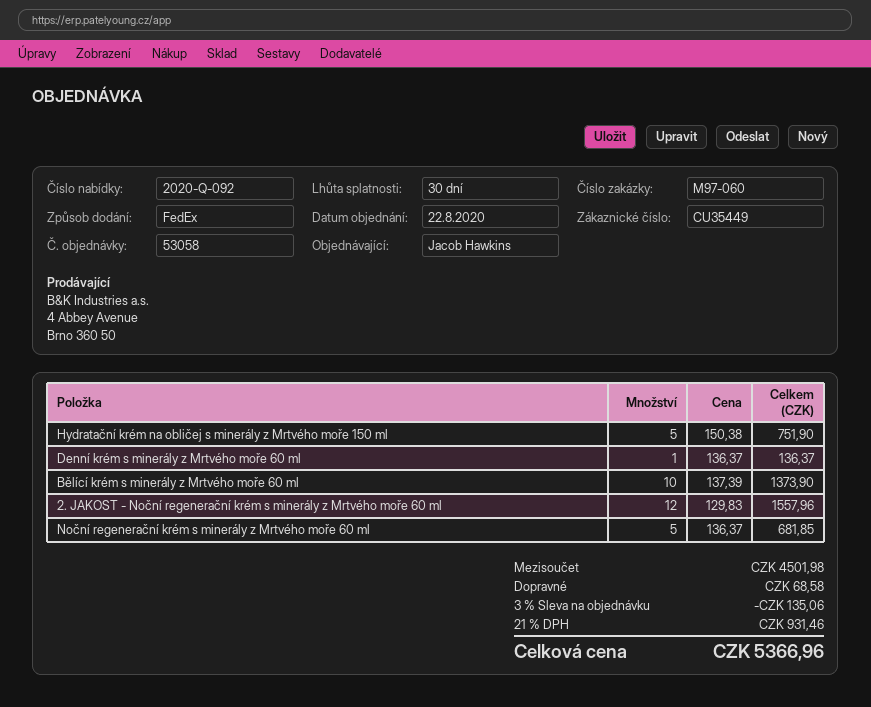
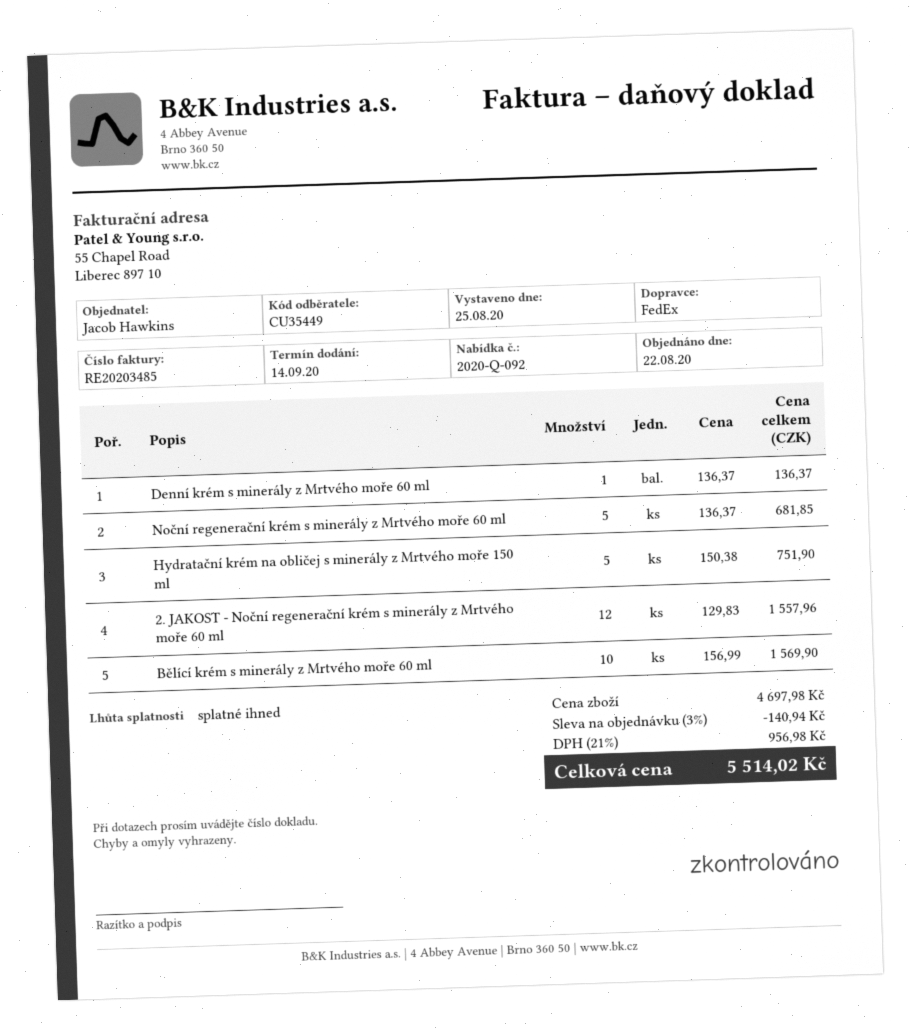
payment terms: 30 days -> on receipt
Bělící krém s minerály z Mrtvého moře 60 ml: 10 x 137.39 = 1373.90 -> 10 x 156.99 = 1569.90
subtotal: 4501.98 -> 4697.98
discount: 3% = 135.06 -> 3% = 140.94
shipping: 68.58 -> none
tax: 21% = 931.46 -> 21% = 956.98
total: 5366.96 -> 5514.02

